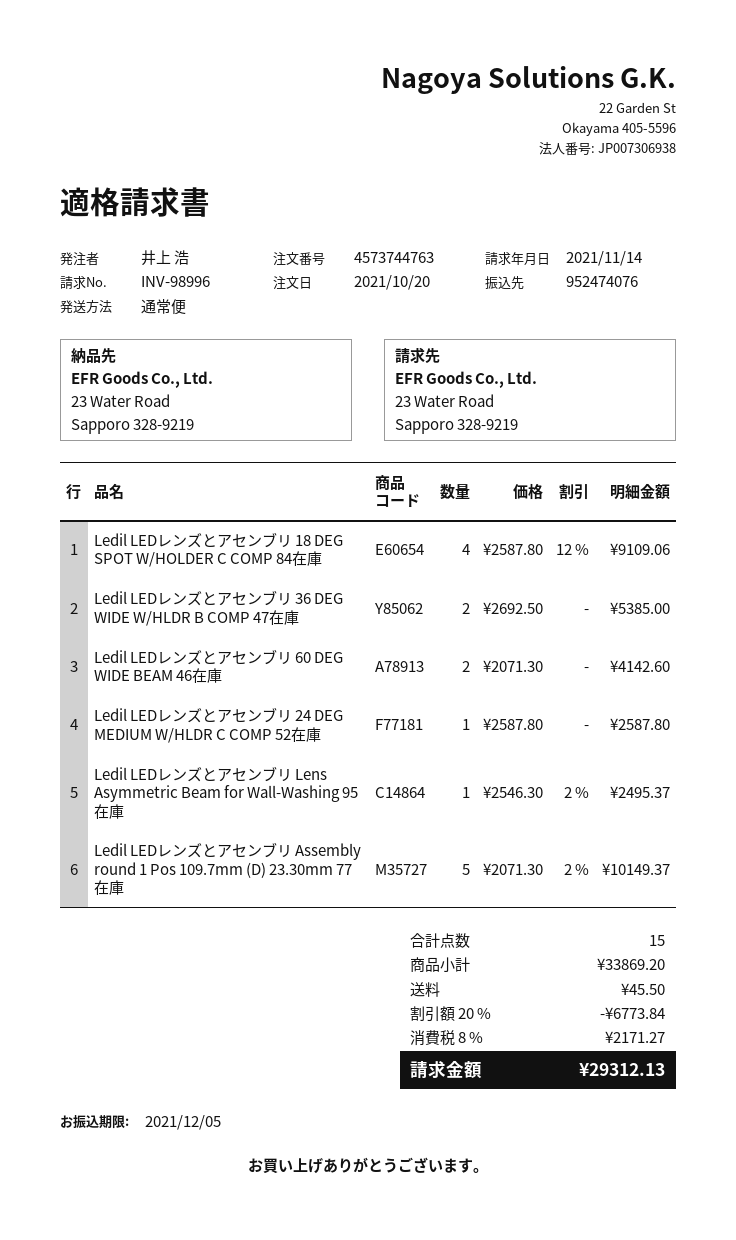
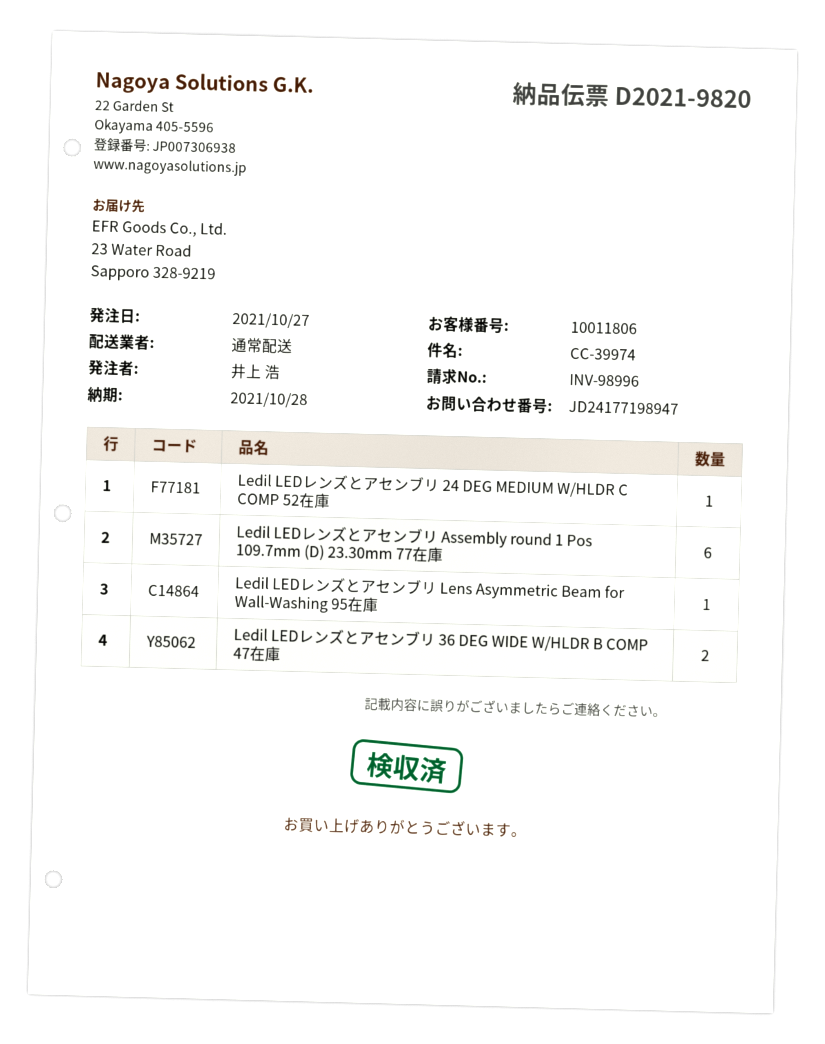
order date: 2021-10-20 -> 2021-10-27
Ledil LEDレンズとアセンブリ 18 DEG SPOT W/HOLDER C COMP 84在庫: 4 -> none
Ledil LEDレンズとアセンブリ 60 DEG WIDE BEAM 46在庫: 2 -> none
Ledil LEDレンズとアセンブリ Assembly round 1 Pos 109.7mm (D) 23.30mm 77在庫: 5 -> 6

